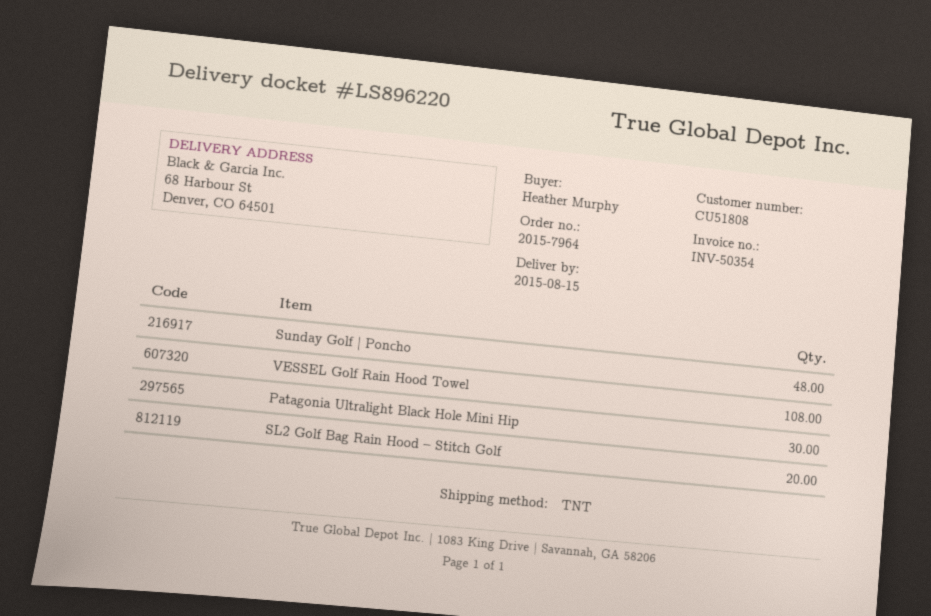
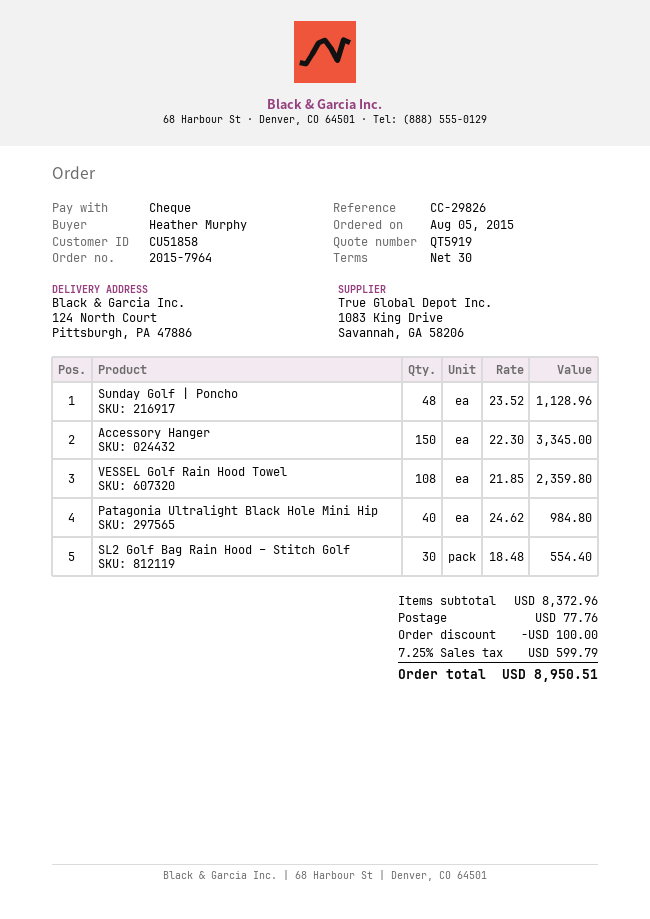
customer number: CU51808 -> CU51858
ship to: 68 Harbour St, Denver, CO 64501 -> 124 North Court, Pittsburgh, PA 47886
Patagonia Ultralight Black Hole Mini Hip: 30 -> 40
SL2 Golf Bag Rain Hood – Stitch Golf: 20 -> 30
Accessory Hanger: none -> 150

